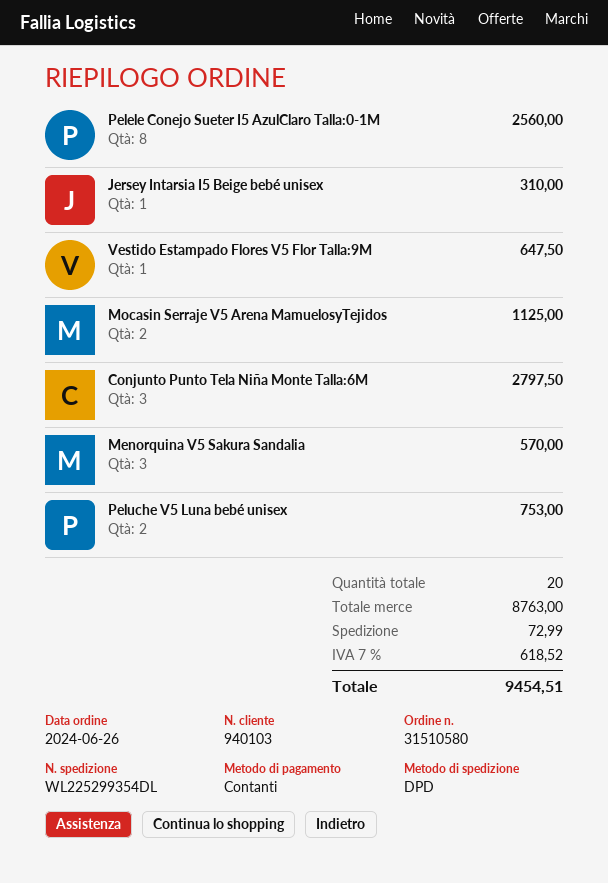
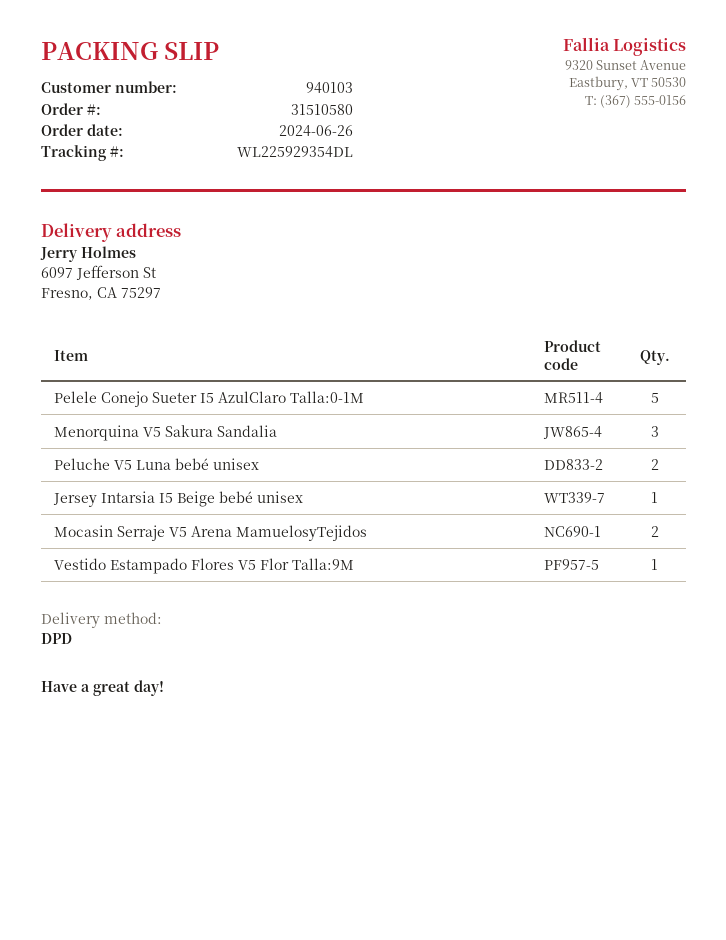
tracking number: WL225299354DL -> WL225929354DL
Pelele Conejo Sueter I5 AzulClaro Talla:0-1M: 8 -> 5
Conjunto Punto Tela Niña Monte Talla:6M: 3 -> none

